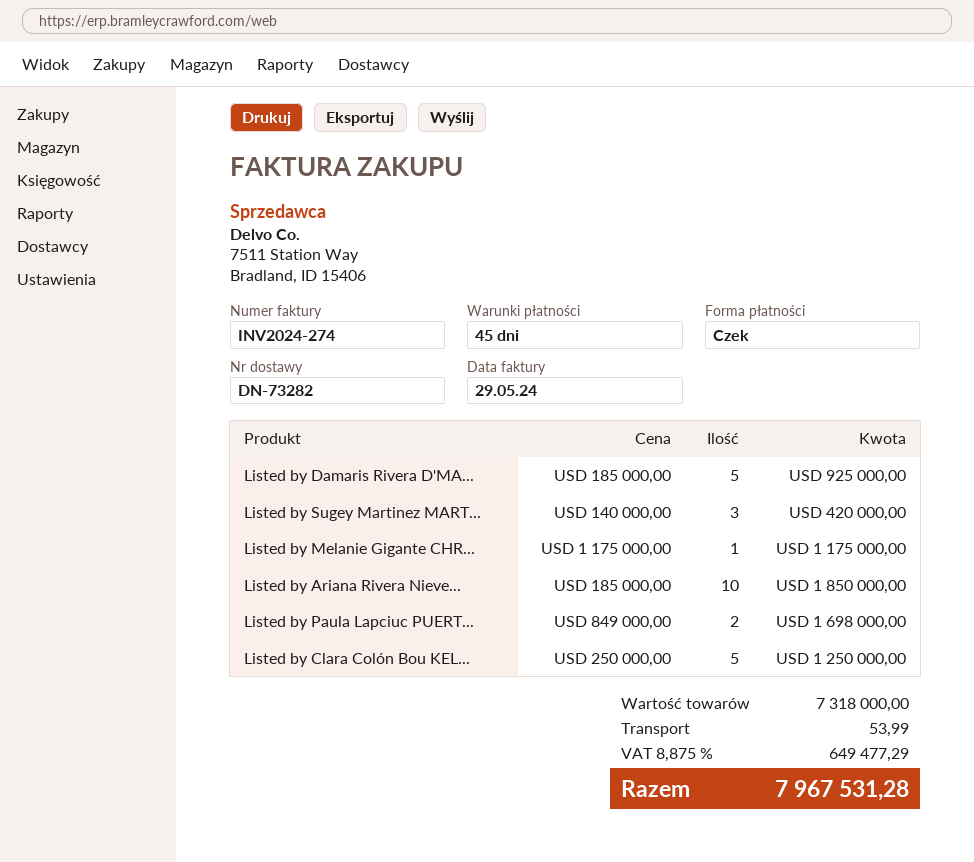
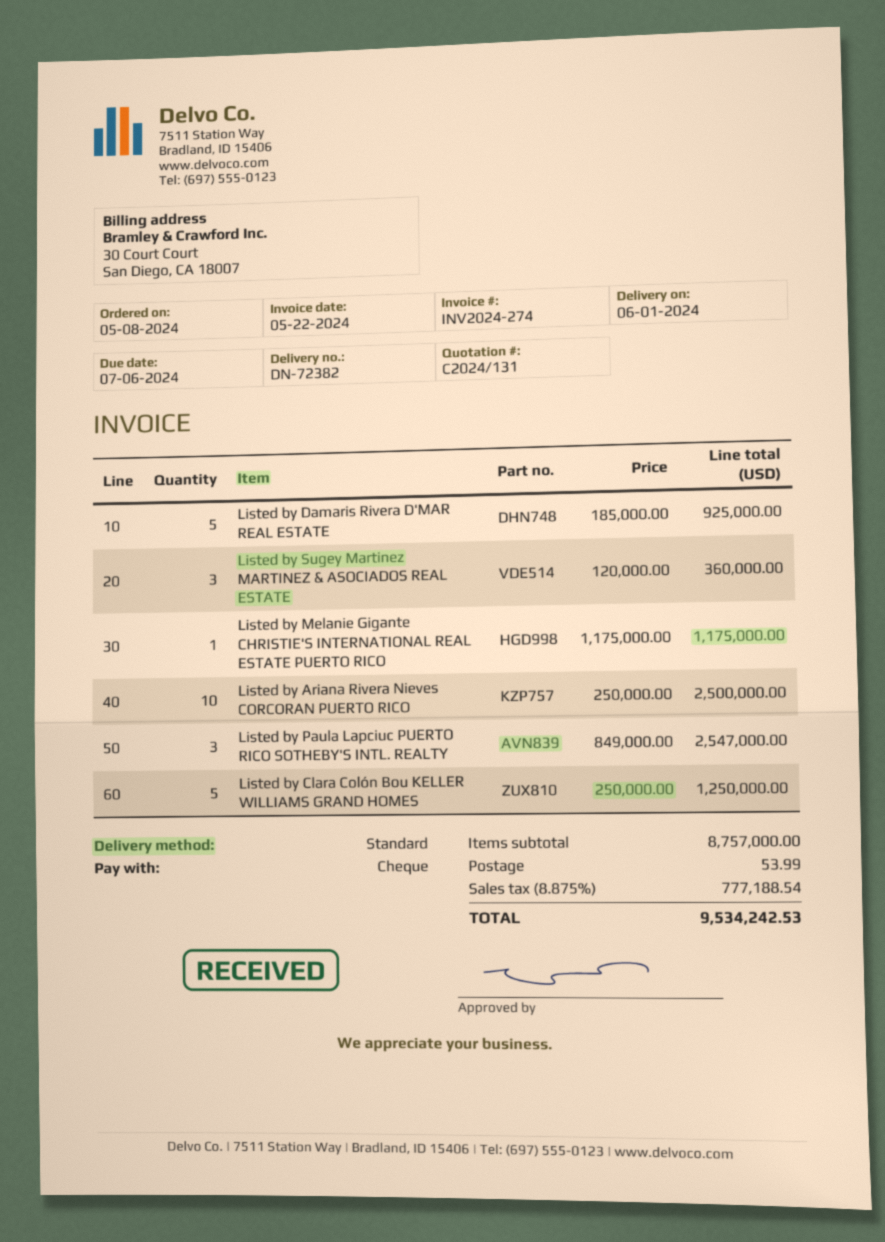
delivery note number: DN-73282 -> DN-72382
invoice date: 2024-05-29 -> 2024-05-22
Listed by Sugey Martinez MART...: 3 x 140000.00 = 420000.00 -> 3 x 120000.00 = 360000.00
Listed by Ariana Rivera Nieve...: 10 x 185000.00 = 1850000.00 -> 10 x 250000.00 = 2500000.00
Listed by Paula Lapciuc PUERT...: 2 x 849000.00 = 1698000.00 -> 3 x 849000.00 = 2547000.00
subtotal: 7318000.00 -> 8757000.00
tax: 8.875% = 649477.29 -> 8.875% = 777188.54
total: 7967531.28 -> 9534242.53

